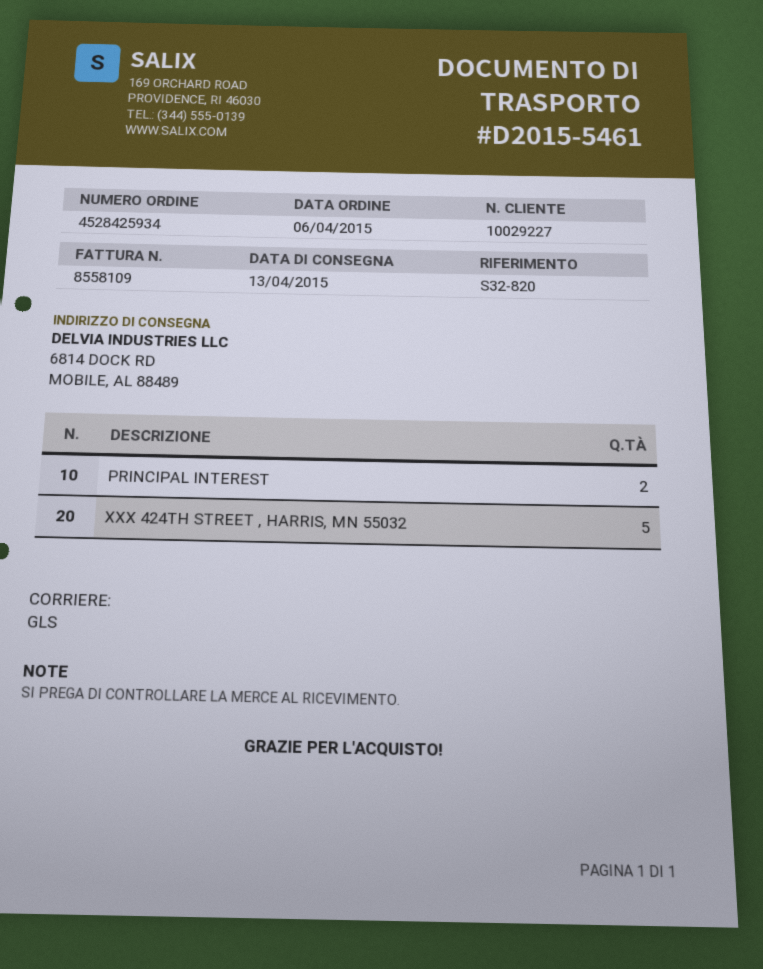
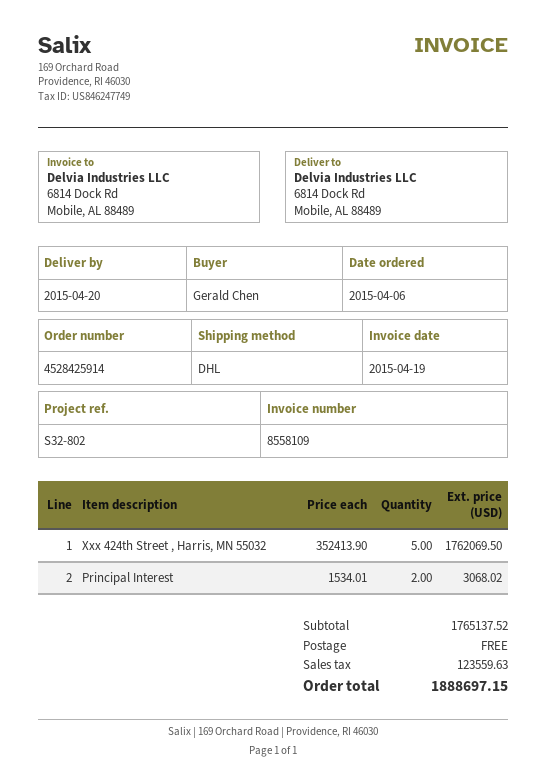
order number: 4528425934 -> 4528425914
delivery date: 2015-04-13 -> 2015-04-20
reference: S32-820 -> S32-802
shipping method: GLS -> DHL

